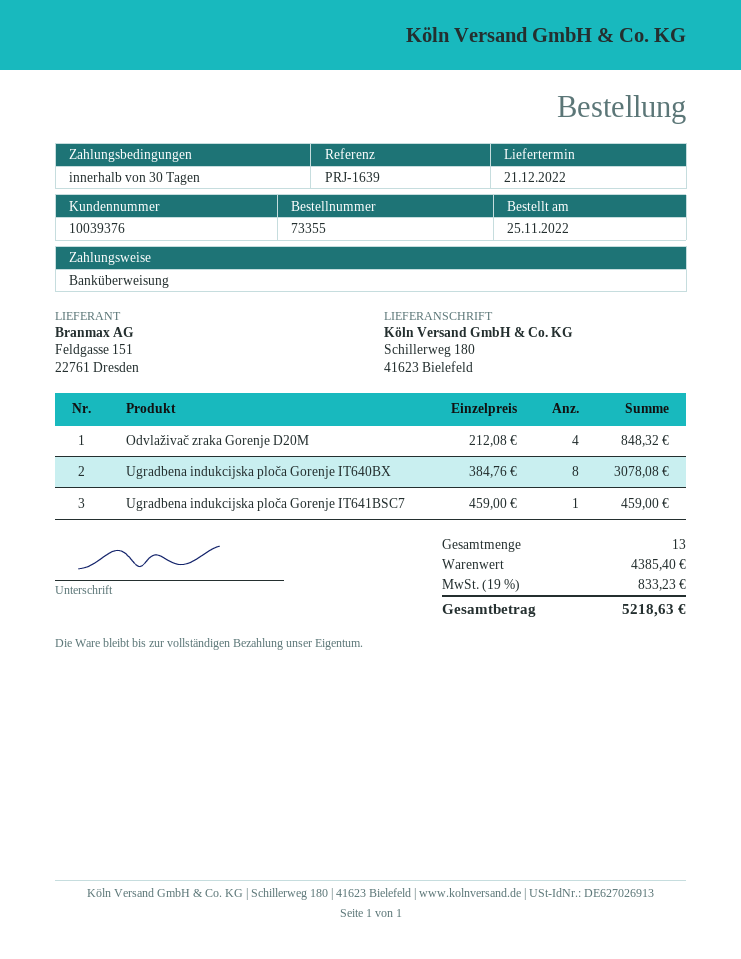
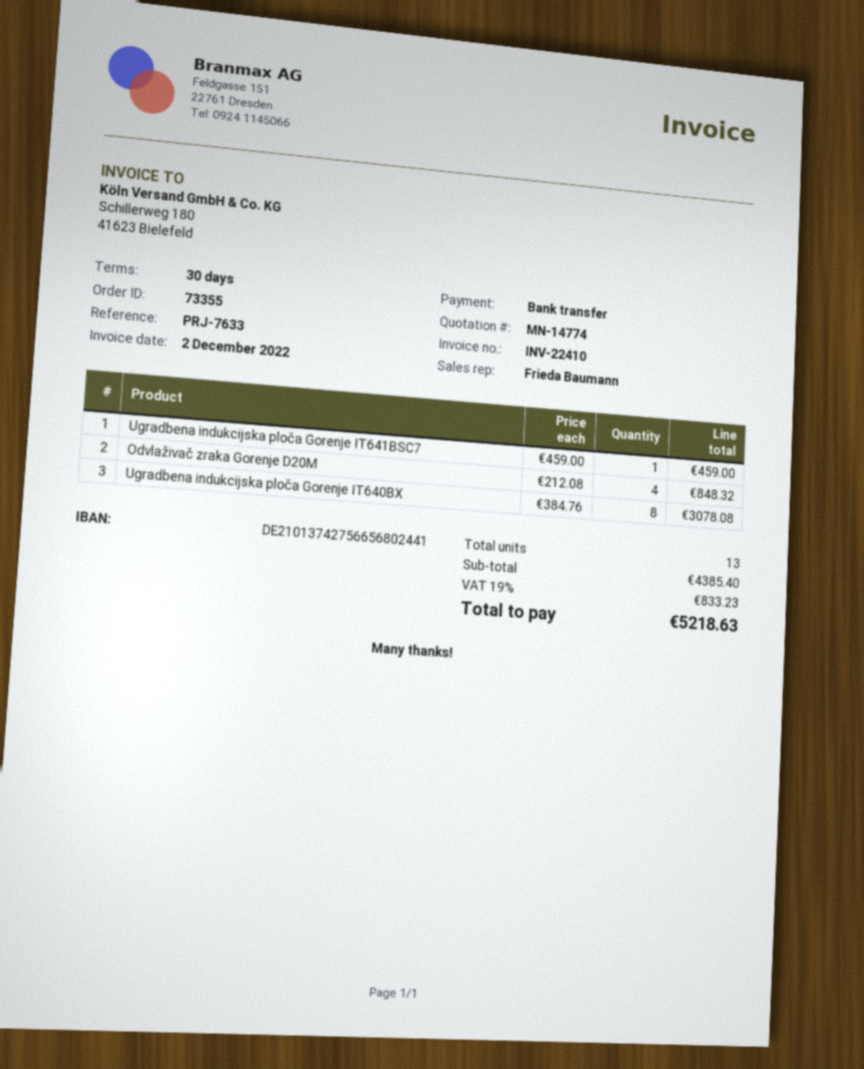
reference: PRJ-1639 -> PRJ-7633

